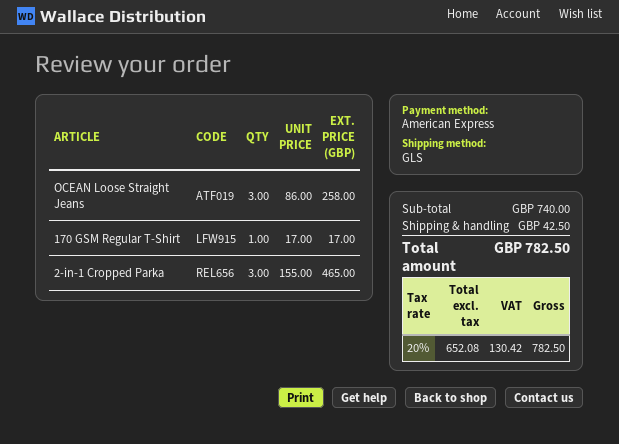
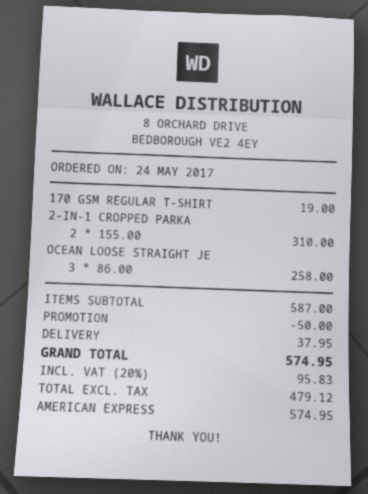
170 GSM Regular T-Shirt: 1 x 17.00 = 17.00 -> 1 x 19.00 = 19.00
2-in-1 Cropped Parka: 3 x 155.00 = 465.00 -> 2 x 155.00 = 310.00
subtotal: 740.00 -> 587.00
discount: none -> 50.00
shipping: 42.50 -> 37.95
net: 652.08 -> 479.12
tax: 20% = 130.42 -> 20% = 95.83
total: 782.50 -> 574.95

